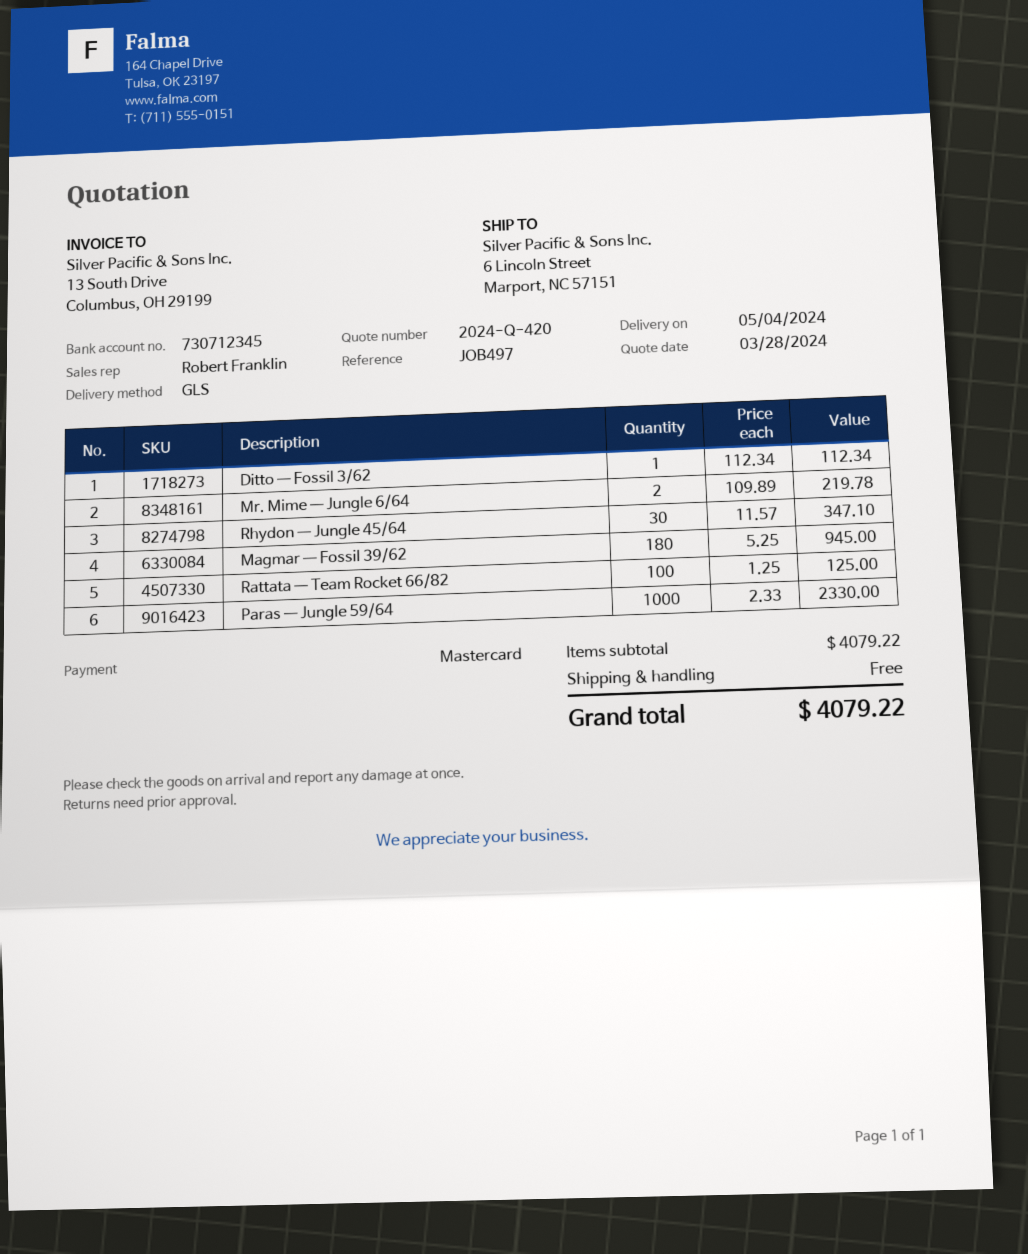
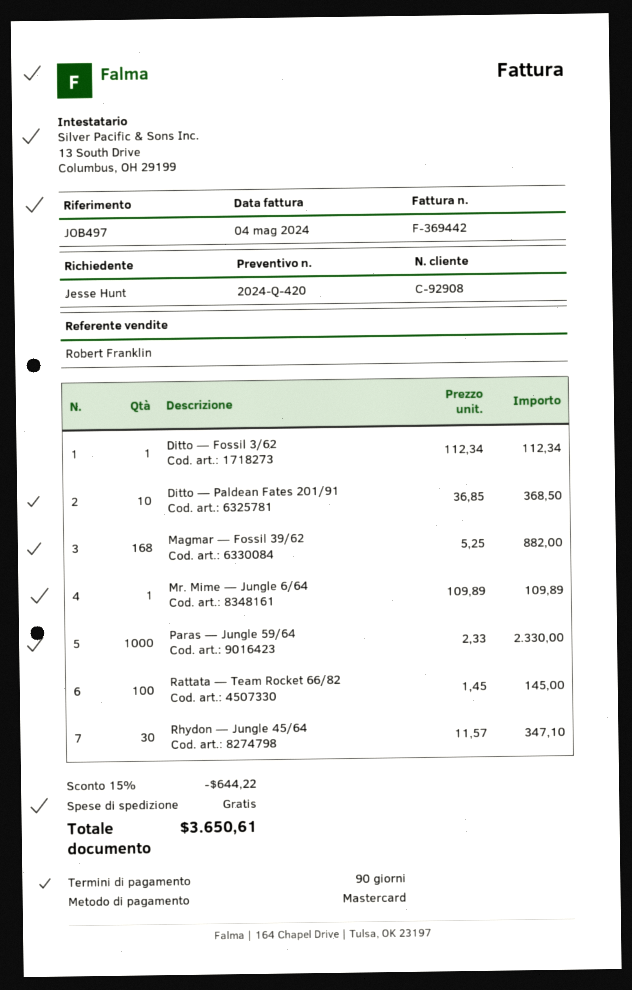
Mr. Mime — Jungle 6/64: 2 x 109.89 = 219.78 -> 1 x 109.89 = 109.89
Magmar — Fossil 39/62: 180 x 5.25 = 945.00 -> 168 x 5.25 = 882.00
Rattata — Team Rocket 66/82: 100 x 1.25 = 125.00 -> 100 x 1.45 = 145.00
Ditto — Paldean Fates 201/91: none -> 10 x 36.85 = 368.50
discount: none -> 15% = 644.22
total: 4079.22 -> 3650.61

